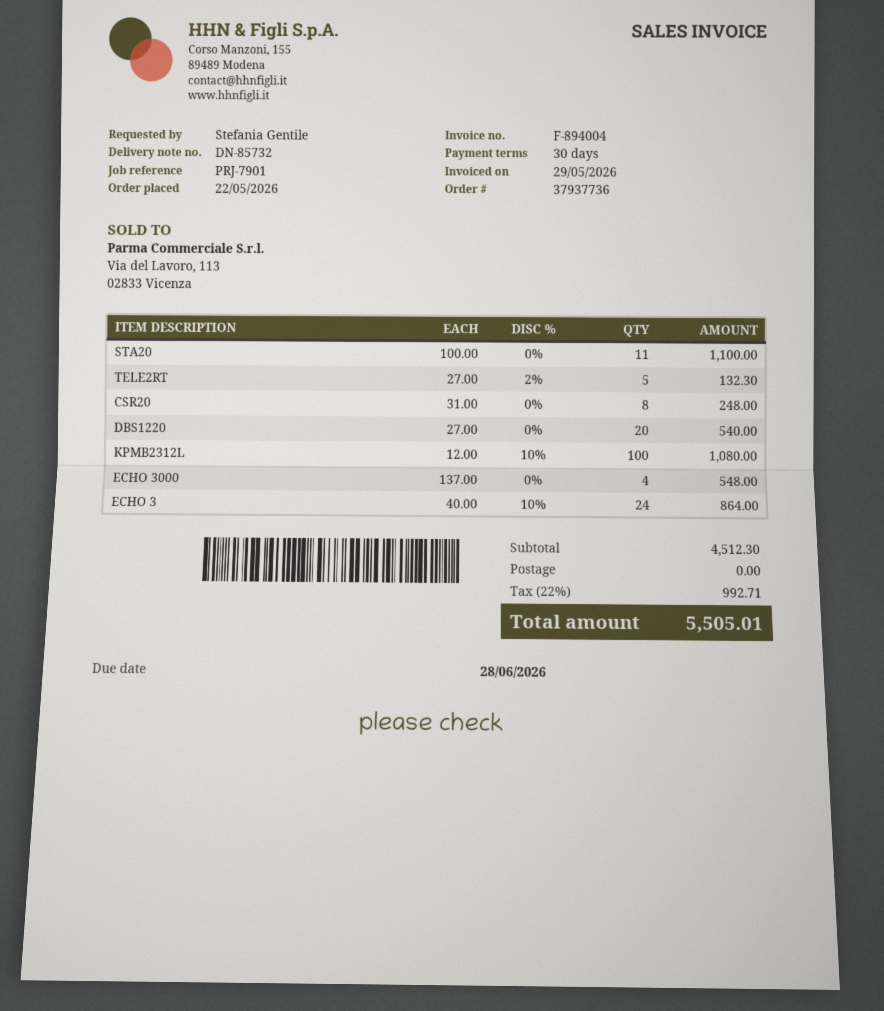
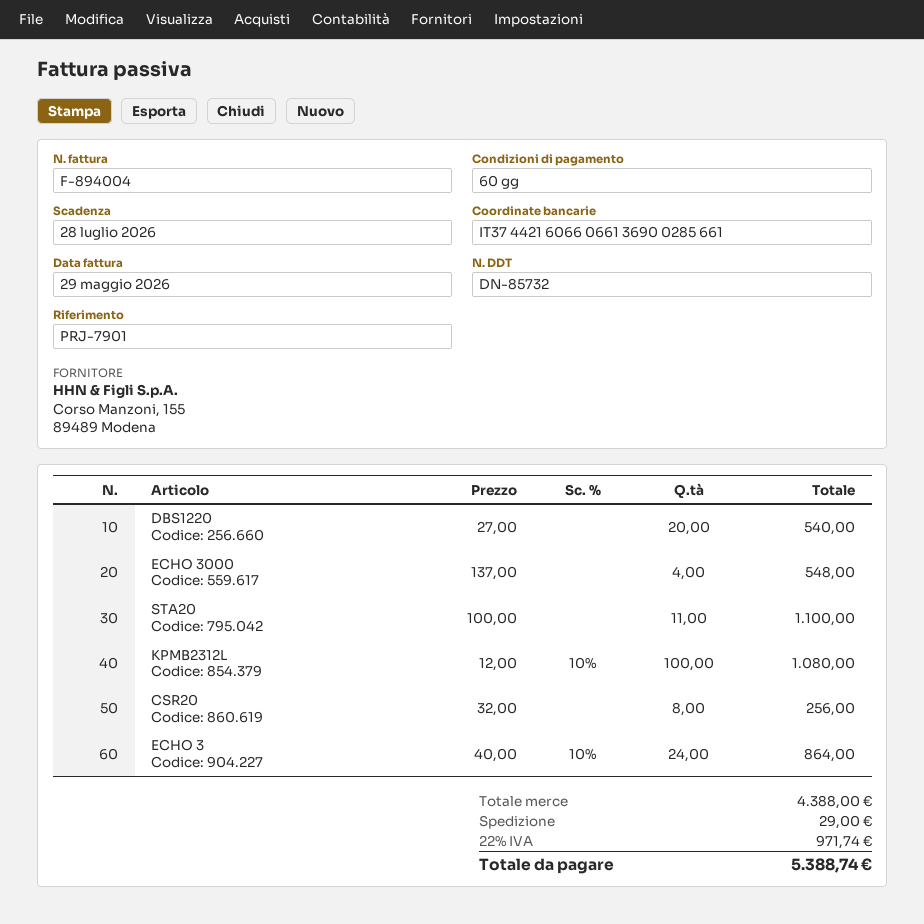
payment terms: 30 days -> 60 days
due date: 2026-06-28 -> 2026-07-28
TELE2RT: 5 x 27.00 - 2% = 132.30 -> none
CSR20: 8 x 31.00 = 248.00 -> 8 x 32.00 = 256.00
subtotal: 4512.30 -> 4388.00
shipping: 0.00 -> 29.00
tax: 22% = 992.71 -> 22% = 971.74
total: 5505.01 -> 5388.74

